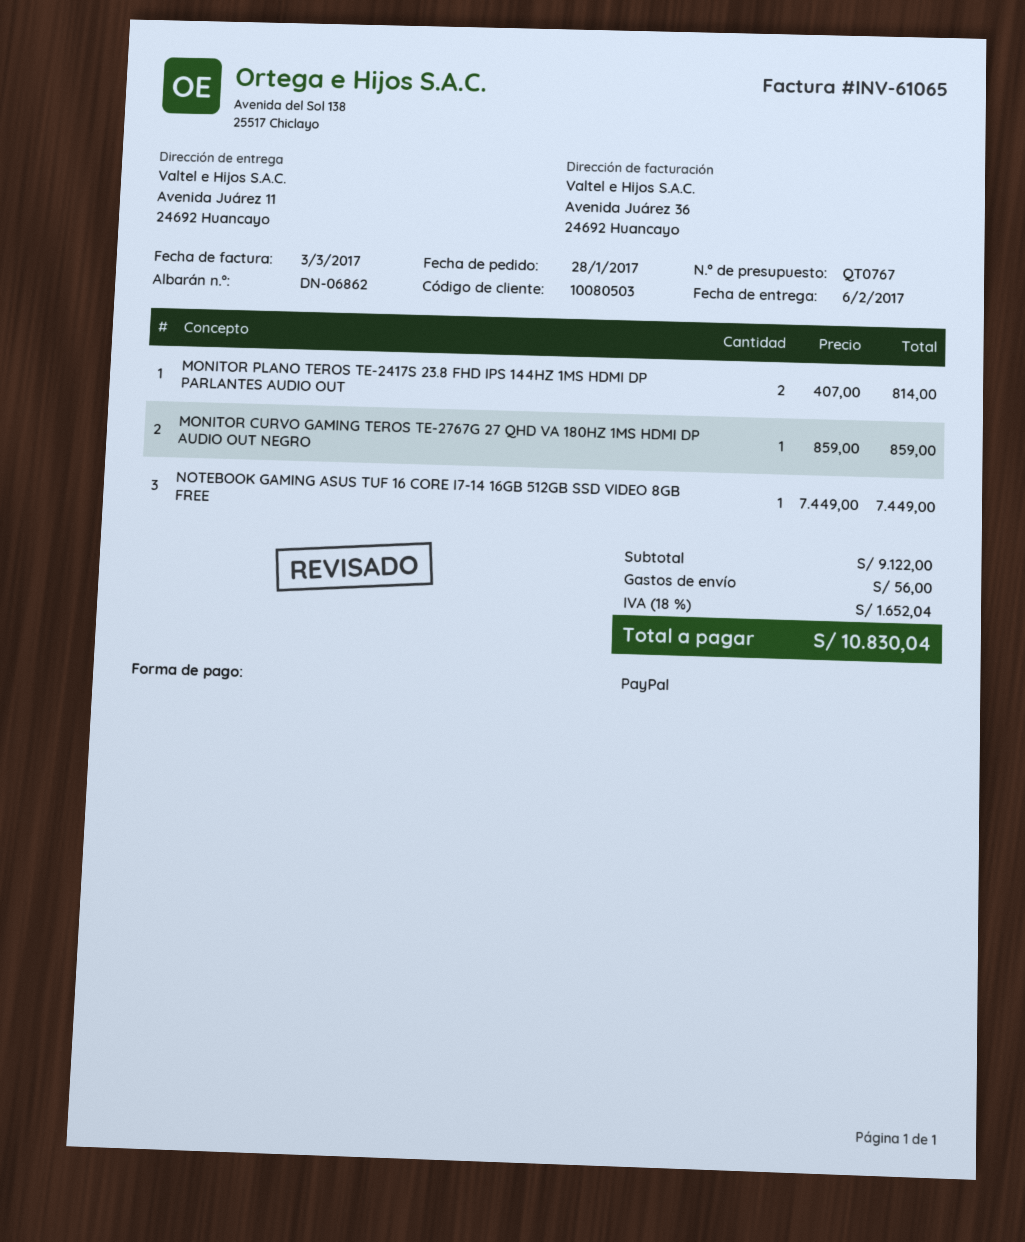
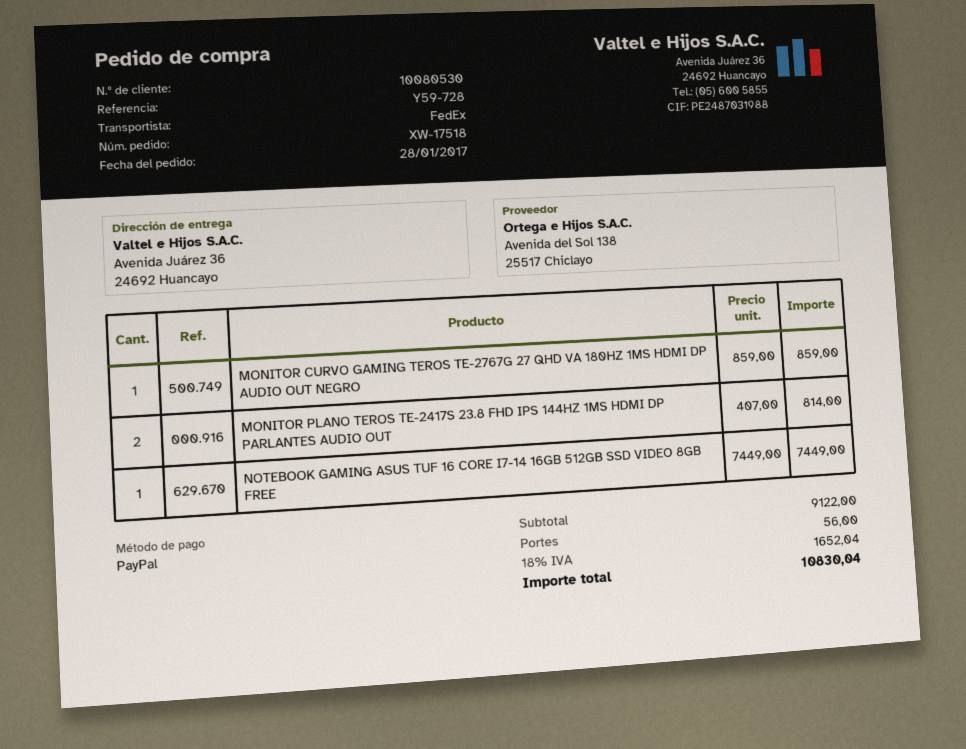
customer number: 10080503 -> 10080530
ship to: Avenida Juárez 11, 24692 Huancayo -> Avenida Juárez 36, 24692 Huancayo

